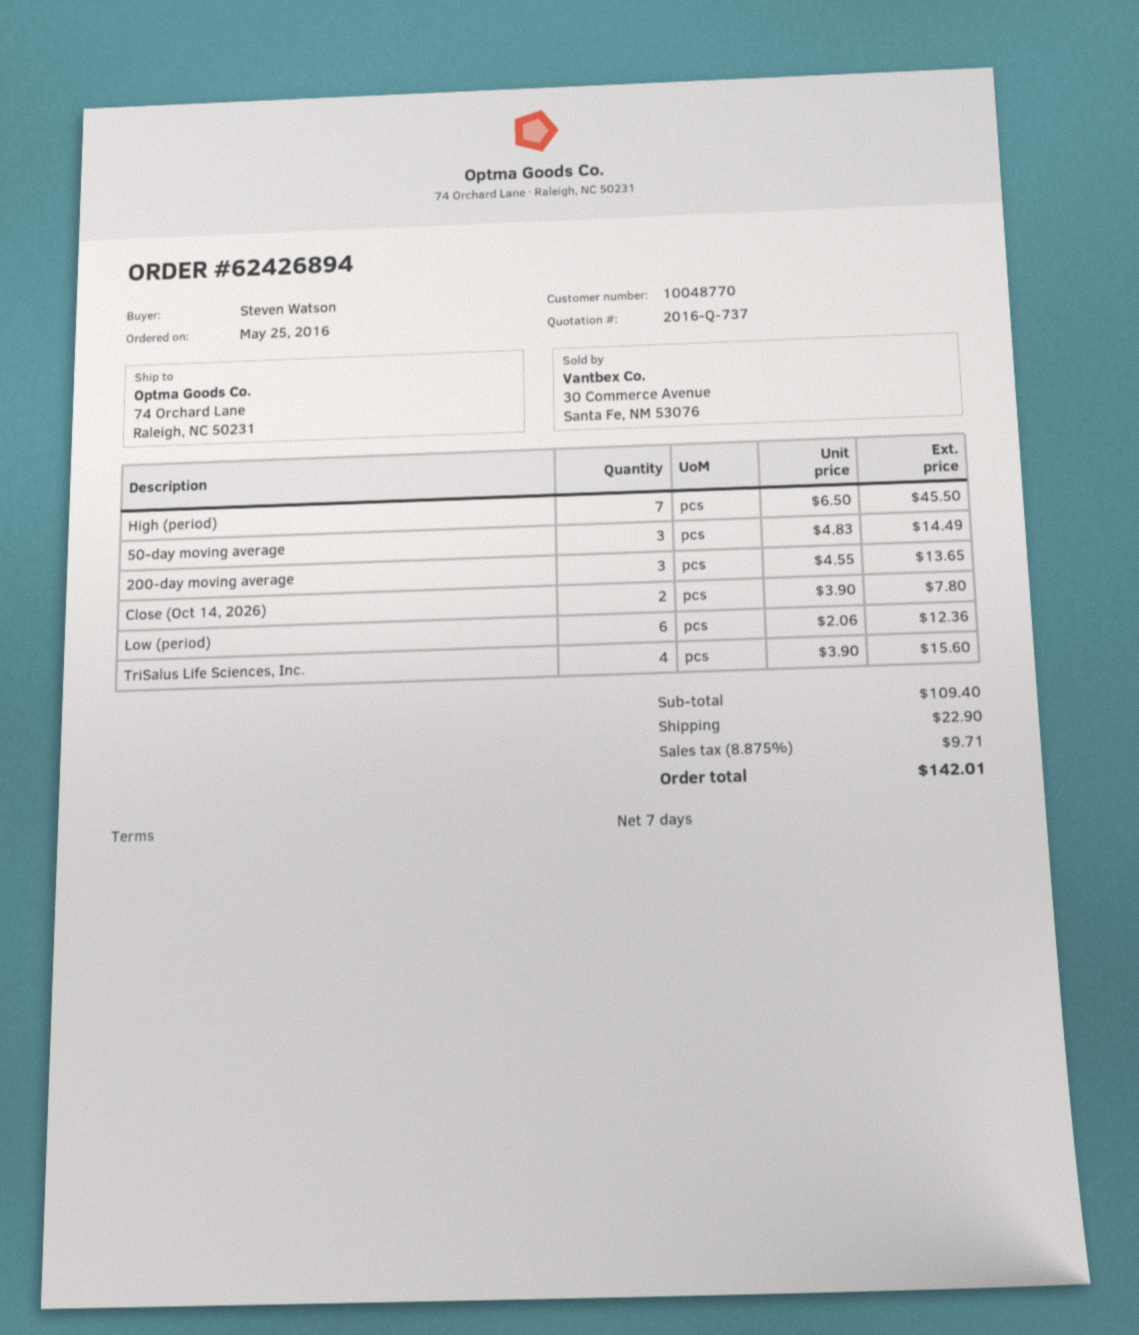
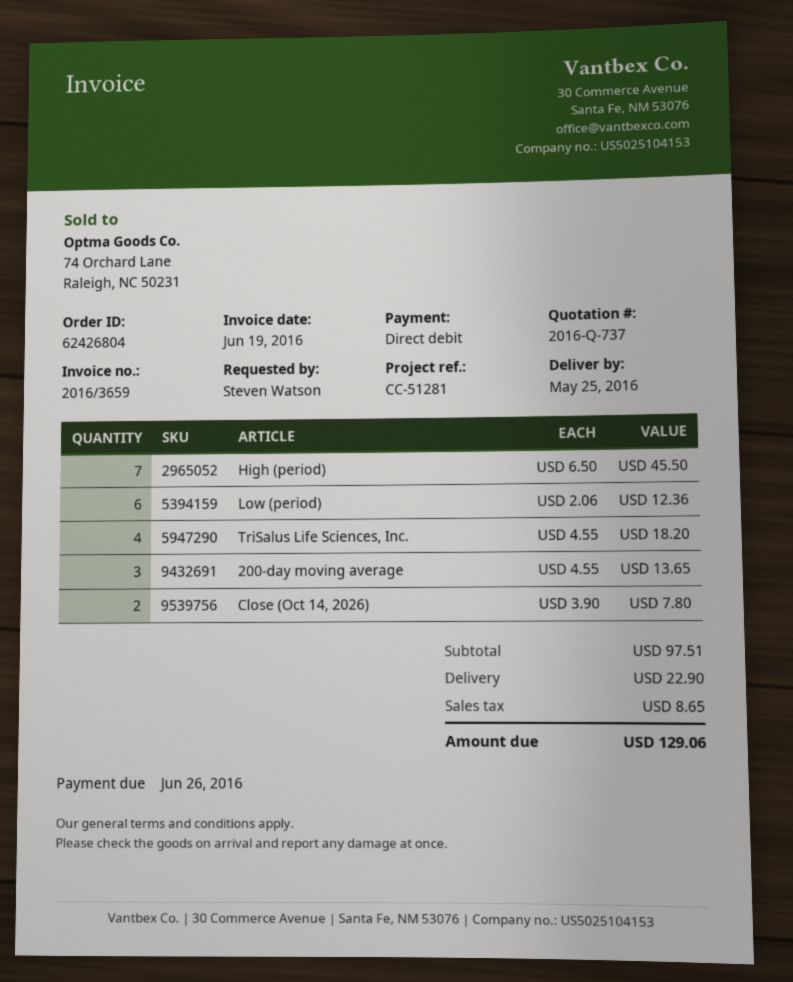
order number: 62426894 -> 62426804
50-day moving average: 3 x 4.83 = 14.49 -> none
TriSalus Life Sciences, Inc.: 4 x 3.90 = 15.60 -> 4 x 4.55 = 18.20
subtotal: 109.40 -> 97.51
tax: 9.71 -> 8.65
total: 142.01 -> 129.06

